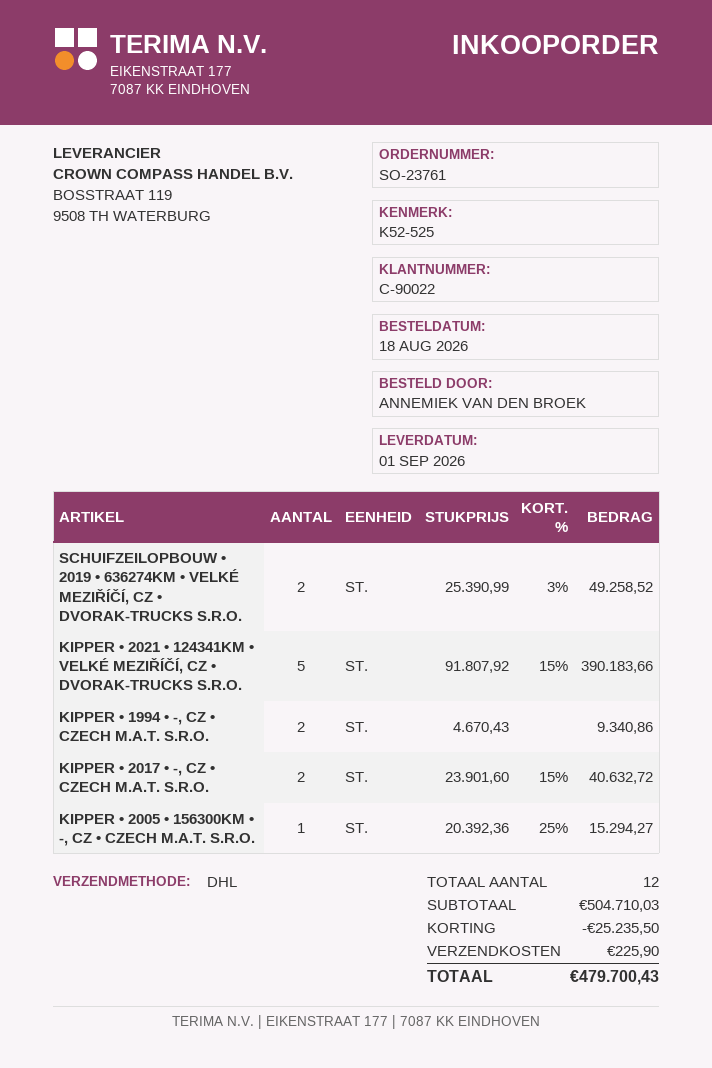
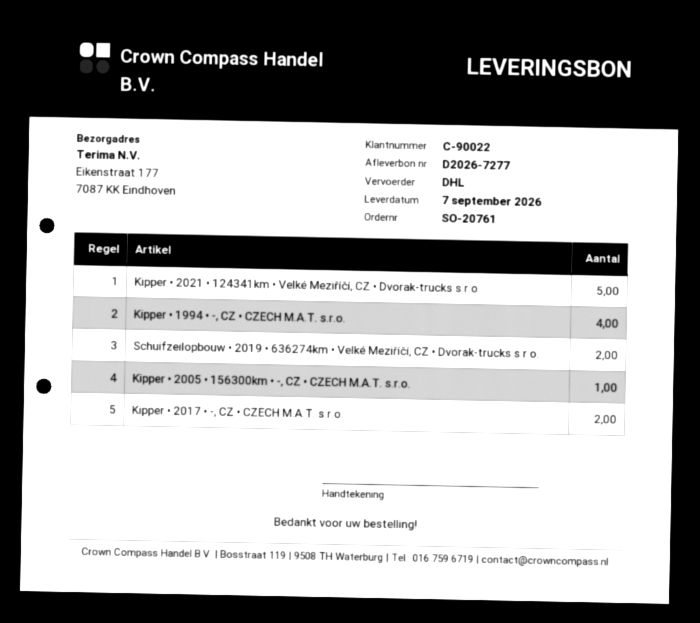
order number: SO-23761 -> SO-20761
delivery date: 2026-09-01 -> 2026-09-07
KIPPER • 1994 • -, CZ • CZECH M.A.T. S.R.O.: 2 -> 4

